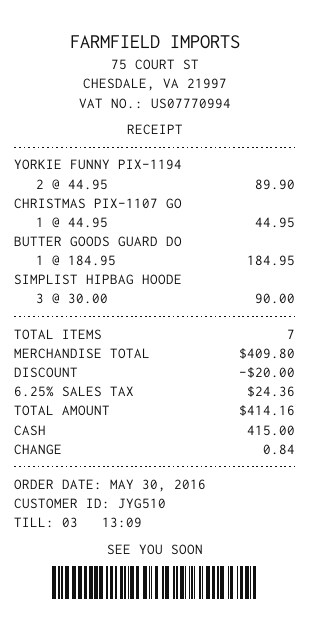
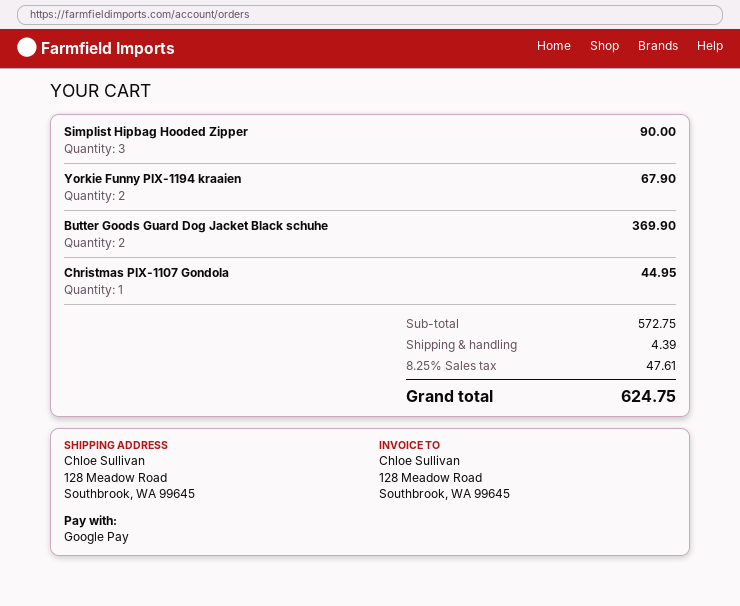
payment method: cash -> Google Pay
YORKIE FUNNY PIX-1194: 2 for 89.90 -> 2 for 67.90
BUTTER GOODS GUARD DO: 1 for 184.95 -> 2 for 369.90
subtotal: 409.80 -> 572.75
discount: 20.00 -> none
shipping: none -> 4.39
tax: 6.25% = 24.36 -> 8.25% = 47.61
total: 414.16 -> 624.75

